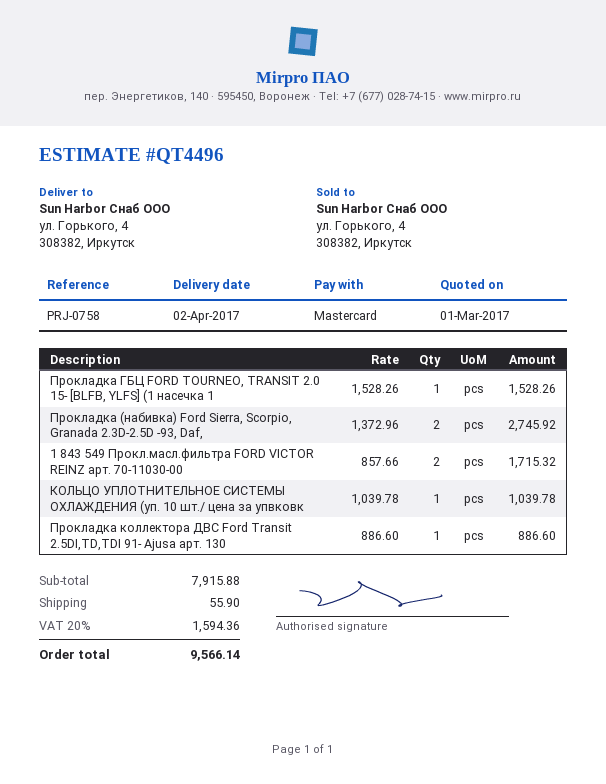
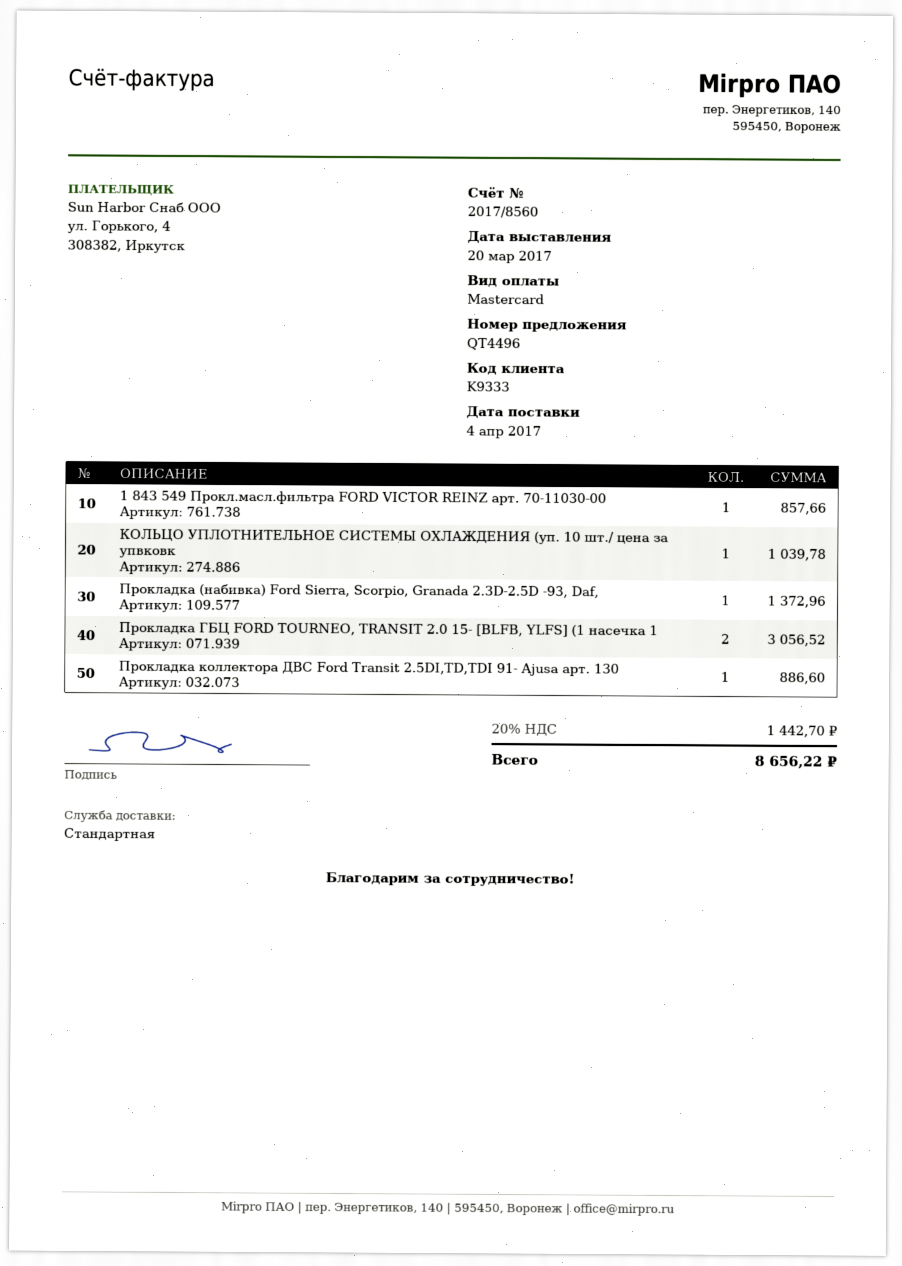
delivery date: 2017-04-02 -> 2017-04-04
Прокладка ГБЦ FORD TOURNEO, TRANSIT 2.0 15- [BLFB, YLFS] (1 насечка 1: 1 for 1528.26 -> 2 for 3056.52
Прокладка (набивка) Ford Sierra, Scorpio, Granada 2.3D-2.5D -93, Daf,: 2 for 2745.92 -> 1 for 1372.96
1 843 549 Прокл.масл.фильтра FORD VICTOR REINZ арт. 70-11030-00: 2 for 1715.32 -> 1 for 857.66
shipping: 55.90 -> none
tax: 20% = 1594.36 -> 20% = 1442.70
total: 9566.14 -> 8656.22

